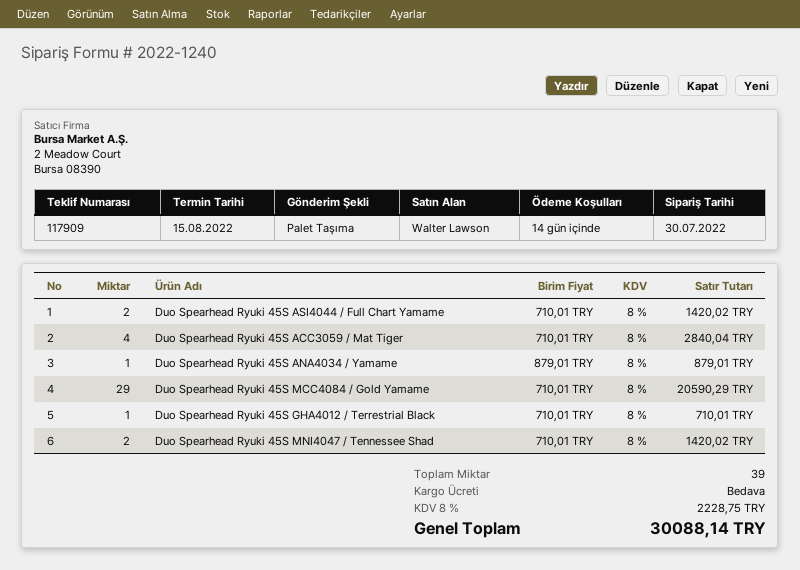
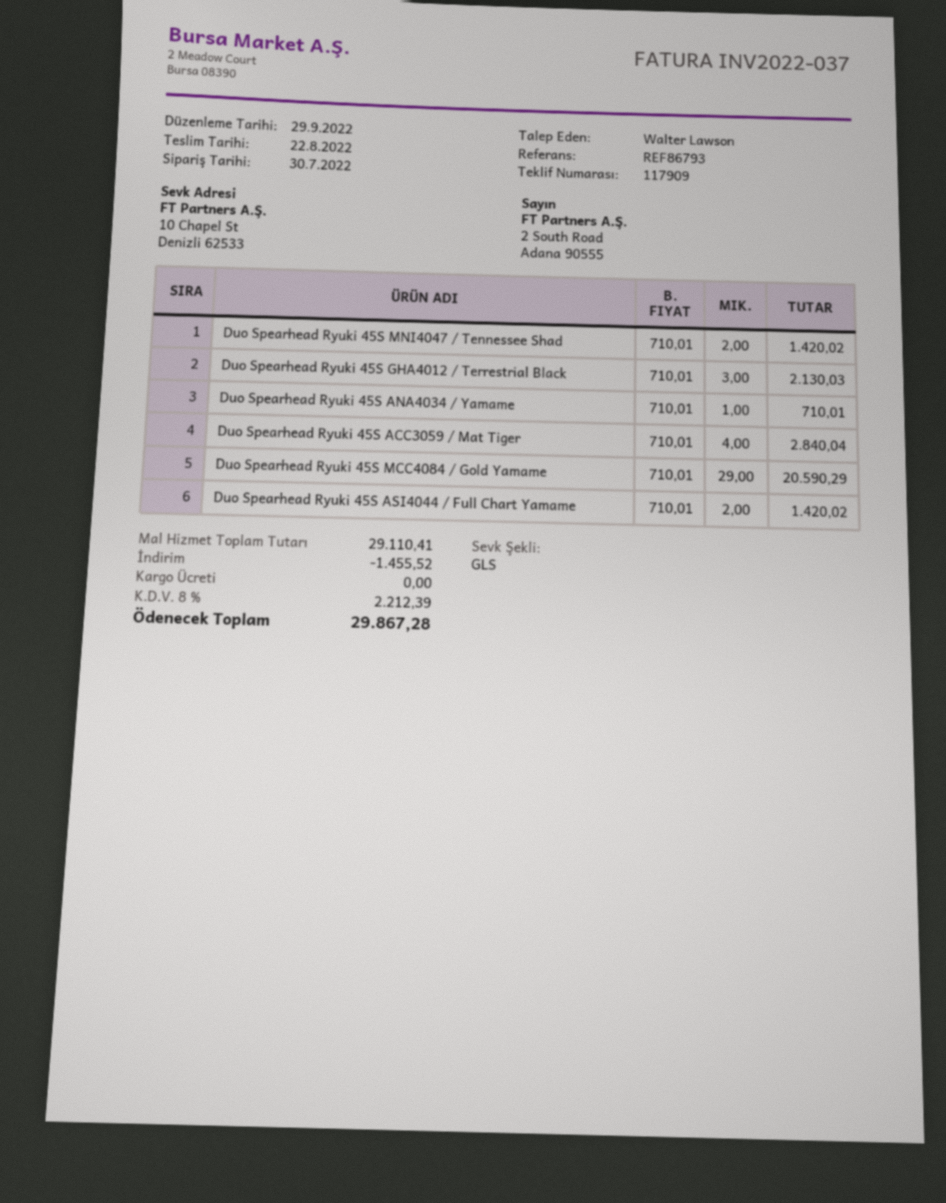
delivery date: 2022-08-15 -> 2022-08-22
shipping method: pallet freight -> GLS
Duo Spearhead Ryuki 45S ANA4034 / Yamame: 1 x 879.01 = 879.01 -> 1 x 710.01 = 710.01
Duo Spearhead Ryuki 45S GHA4012 / Terrestrial Black: 1 x 710.01 = 710.01 -> 3 x 710.01 = 2130.03
discount: none -> 1455.52
tax: 8% = 2228.75 -> 8% = 2212.39
total: 30088.14 -> 29867.28

